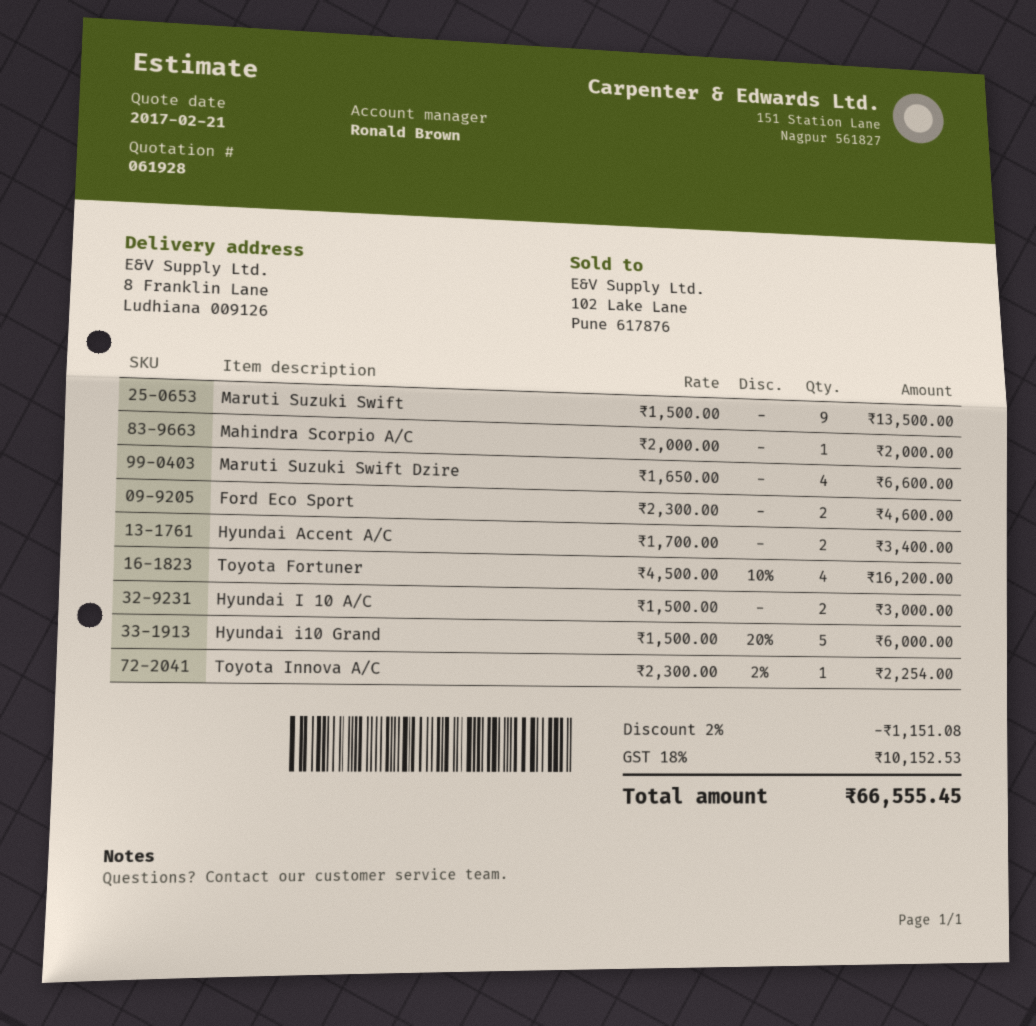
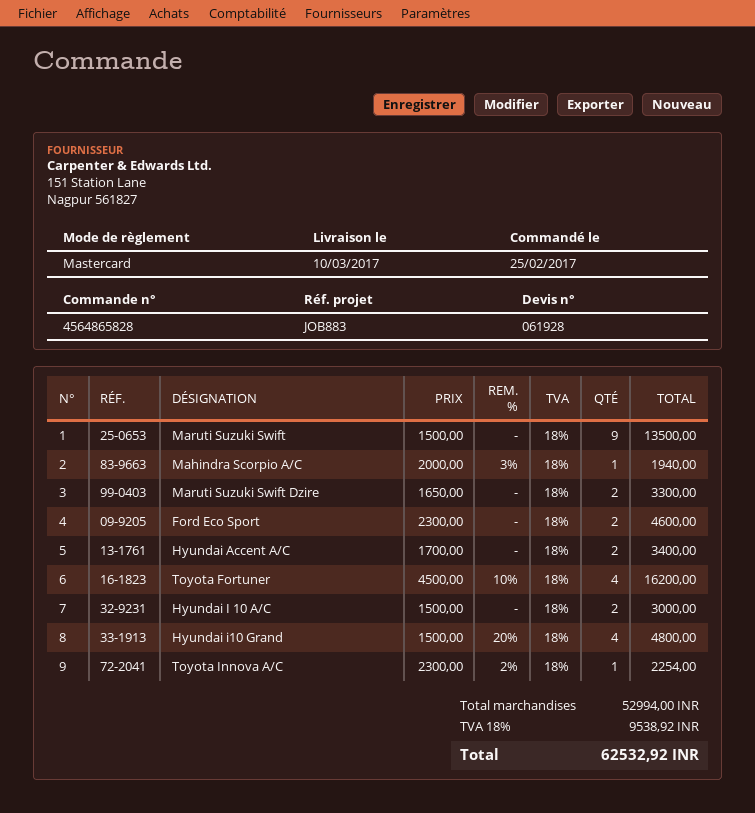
Mahindra Scorpio A/C: 1 x 2000.00 = 2000.00 -> 1 x 2000.00 - 3% = 1940.00
Maruti Suzuki Swift Dzire: 4 x 1650.00 = 6600.00 -> 2 x 1650.00 = 3300.00
Hyundai i10 Grand: 5 x 1500.00 - 20% = 6000.00 -> 4 x 1500.00 - 20% = 4800.00
discount: 2% = 1151.08 -> none
tax: 18% = 10152.53 -> 18% = 9538.92
total: 66555.45 -> 62532.92

